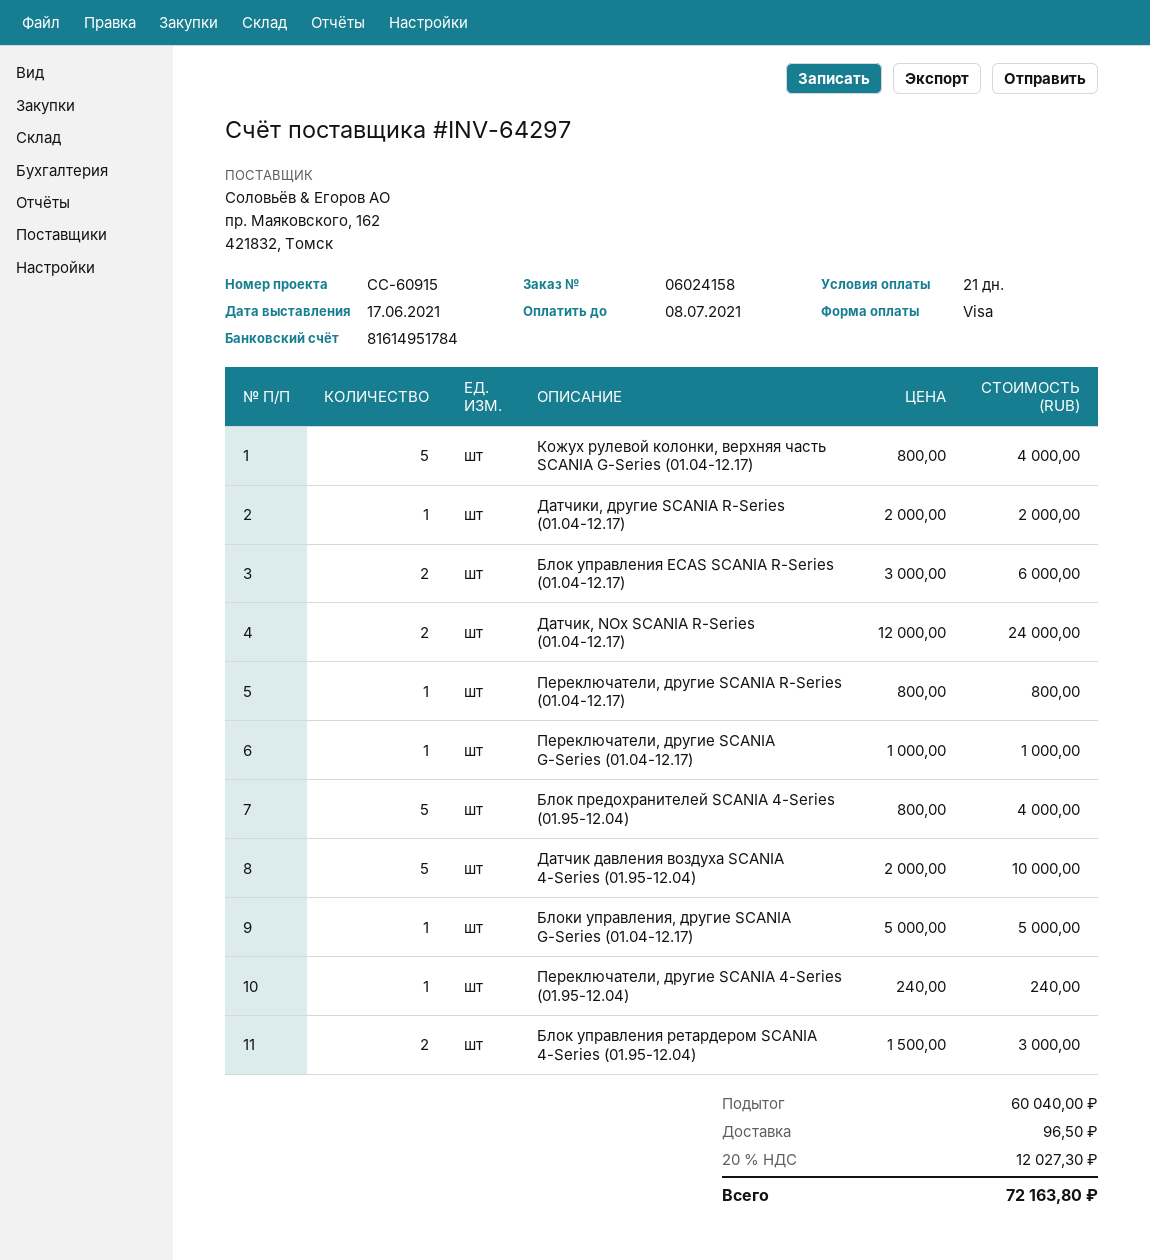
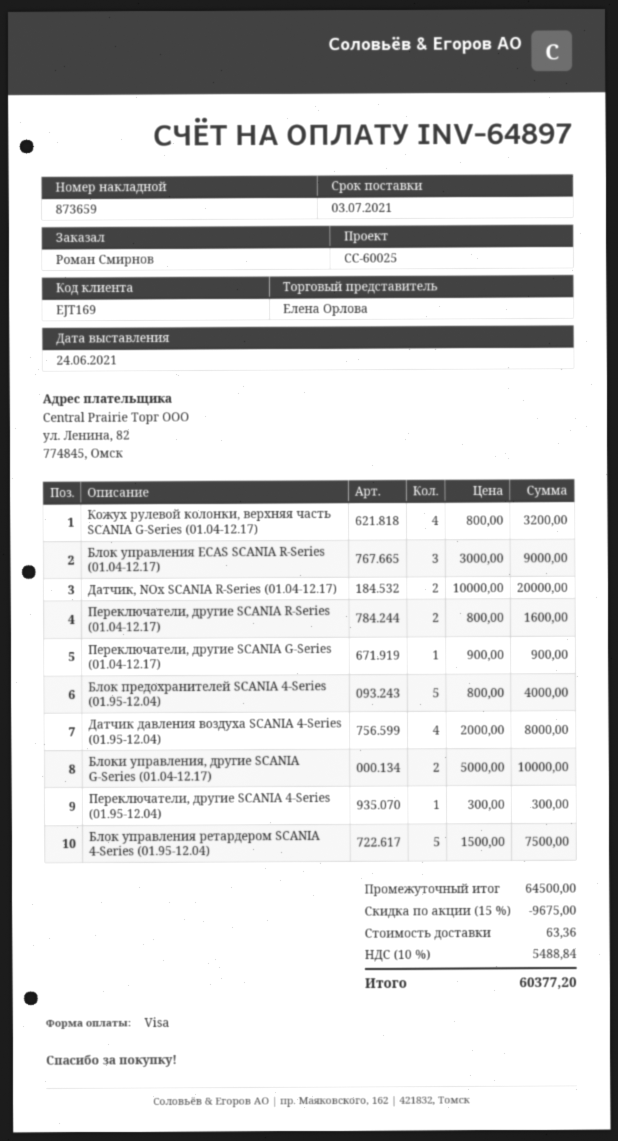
invoice number: INV-64297 -> INV-64897
invoice date: 2021-06-17 -> 2021-06-24
reference: CC-60915 -> CC-60025
Кожух рулевой колонки, верхняя часть SCANIA G-Series (01.04-12.17): 5 x 800.00 = 4000.00 -> 4 x 800.00 = 3200.00
Датчики, другие SCANIA R-Series (01.04-12.17): 1 x 2000.00 = 2000.00 -> none
Блок управления ECAS SCANIA R-Series (01.04-12.17): 2 x 3000.00 = 6000.00 -> 3 x 3000.00 = 9000.00
Датчик, NOx SCANIA R-Series (01.04-12.17): 2 x 12000.00 = 24000.00 -> 2 x 10000.00 = 20000.00
Переключатели, другие SCANIA R-Series (01.04-12.17): 1 x 800.00 = 800.00 -> 2 x 800.00 = 1600.00
Переключатели, другие SCANIA G-Series (01.04-12.17): 1 x 1000.00 = 1000.00 -> 1 x 900.00 = 900.00
Датчик давления воздуха SCANIA 4-Series (01.95-12.04): 5 x 2000.00 = 10000.00 -> 4 x 2000.00 = 8000.00
Блоки управления, другие SCANIA G-Series (01.04-12.17): 1 x 5000.00 = 5000.00 -> 2 x 5000.00 = 10000.00
Переключатели, другие SCANIA 4-Series (01.95-12.04): 1 x 240.00 = 240.00 -> 1 x 300.00 = 300.00
Блок управления ретардером SCANIA 4-Series (01.95-12.04): 2 x 1500.00 = 3000.00 -> 5 x 1500.00 = 7500.00
subtotal: 60040.00 -> 64500.00
discount: none -> 15% = 9675.00
shipping: 96.50 -> 63.36
tax: 20% = 12027.30 -> 10% = 5488.84
total: 72163.80 -> 60377.20

